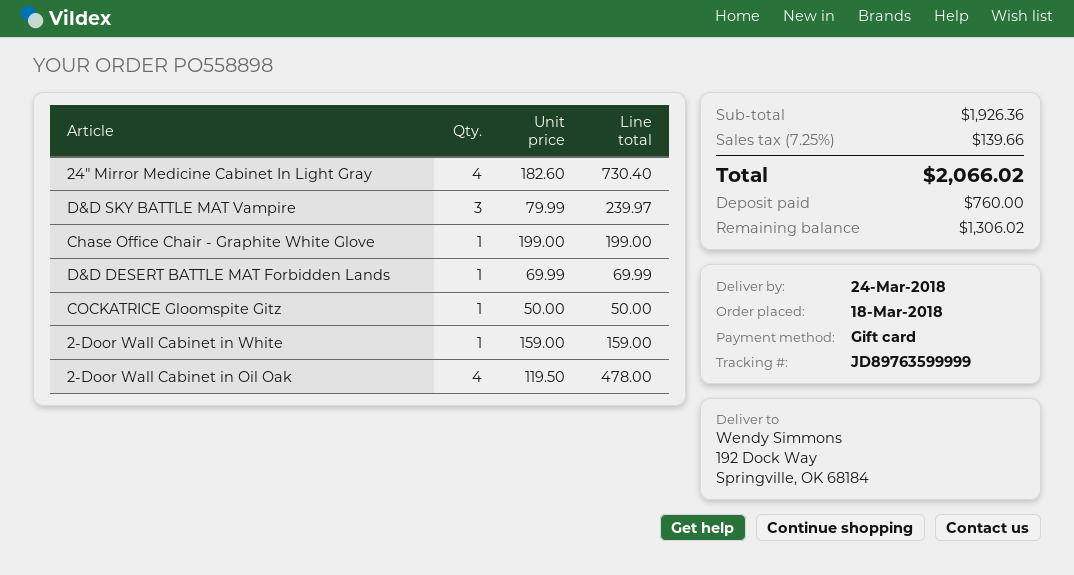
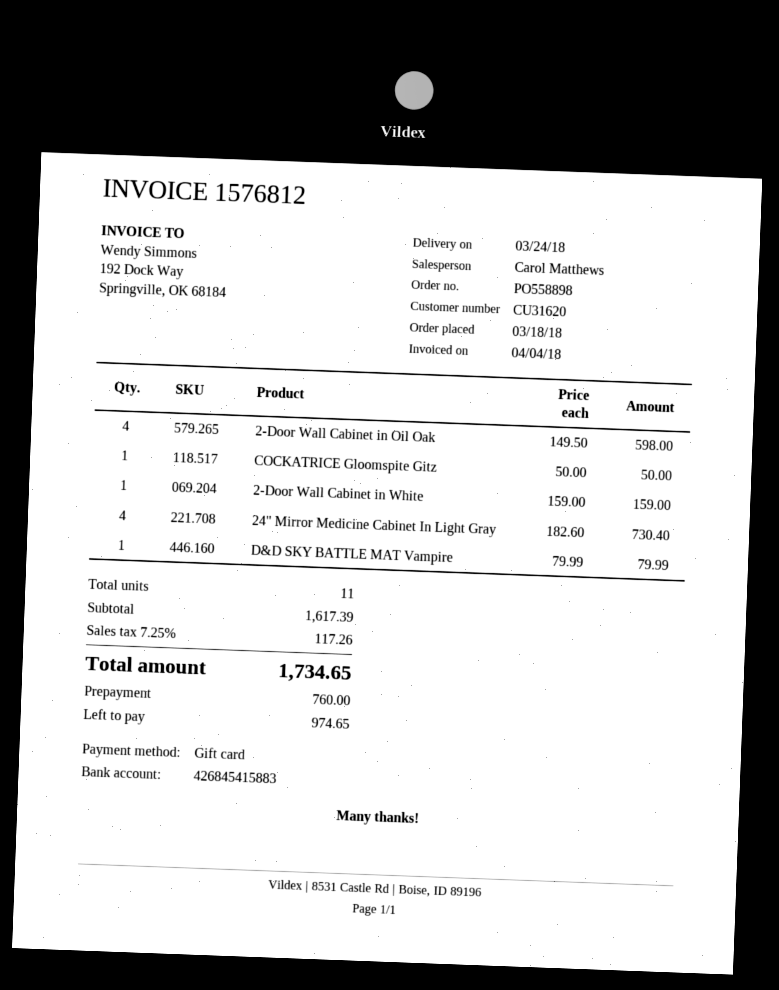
D&D SKY BATTLE MAT Vampire: 3 x 79.99 = 239.97 -> 1 x 79.99 = 79.99
Chase Office Chair - Graphite White Glove: 1 x 199.00 = 199.00 -> none
D&D DESERT BATTLE MAT Forbidden Lands: 1 x 69.99 = 69.99 -> none
2-Door Wall Cabinet in Oil Oak: 4 x 119.50 = 478.00 -> 4 x 149.50 = 598.00
subtotal: 1926.36 -> 1617.39
tax: 7.25% = 139.66 -> 7.25% = 117.26
total: 2066.02 -> 1734.65
balance: 1306.02 -> 974.65

